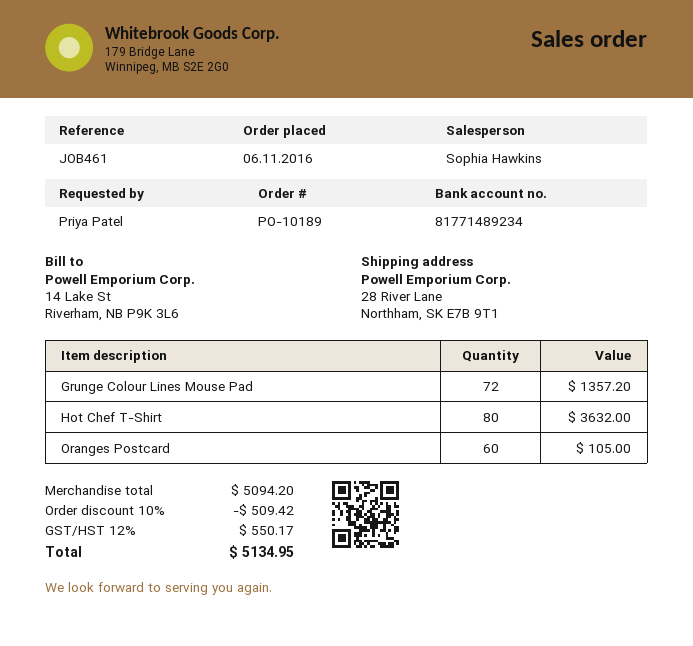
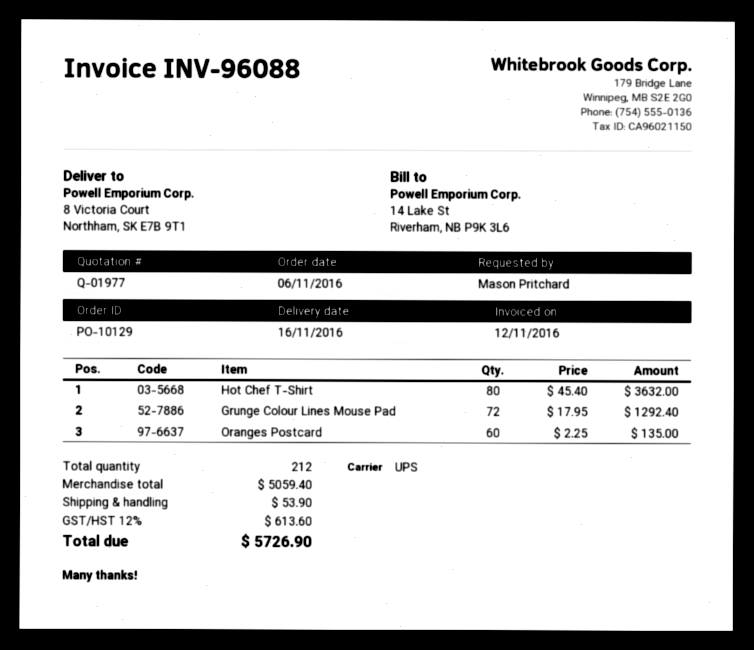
order number: PO-10189 -> PO-10129
ordered by: Priya Patel -> Mason Pritchard
ship to: 28 River Lane, Northham, SK E7B 9T1 -> 8 Victoria Court, Northham, SK E7B 9T1
Grunge Colour Lines Mouse Pad: 72 for 1357.20 -> 72 for 1292.40
Oranges Postcard: 60 for 105.00 -> 60 for 135.00
subtotal: 5094.20 -> 5059.40
discount: 10% = 509.42 -> none
shipping: none -> 53.90
tax: 12% = 550.17 -> 12% = 613.60
total: 5134.95 -> 5726.90

